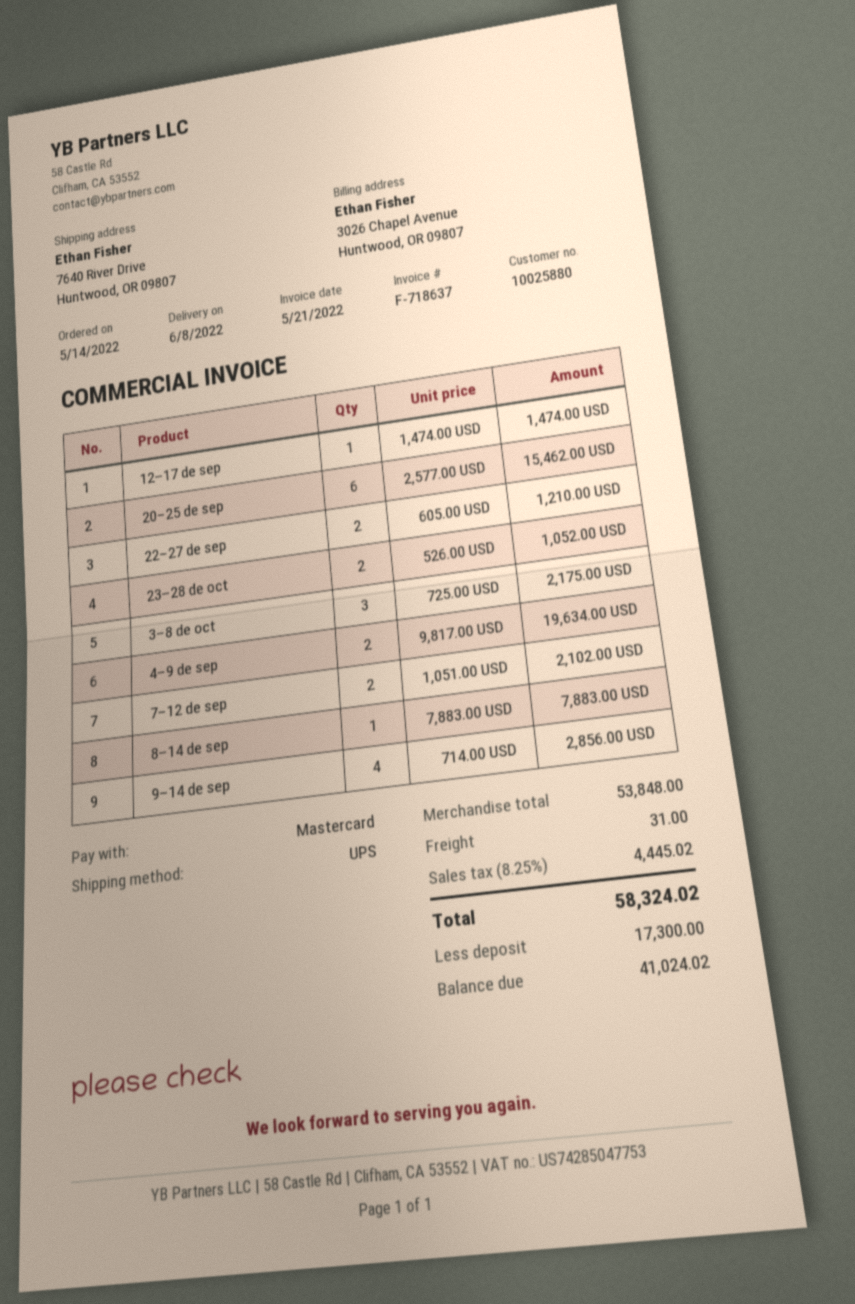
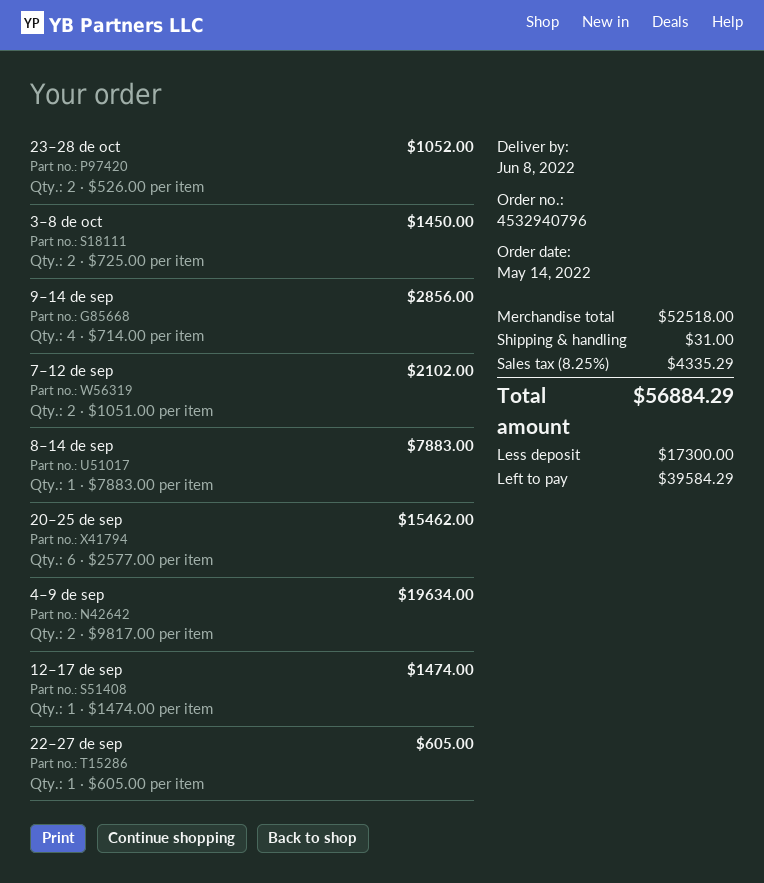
22–27 de sep: 2 x 605.00 = 1210.00 -> 1 x 605.00 = 605.00
3–8 de oct: 3 x 725.00 = 2175.00 -> 2 x 725.00 = 1450.00
subtotal: 53848.00 -> 52518.00
tax: 8.25% = 4445.02 -> 8.25% = 4335.29
total: 58324.02 -> 56884.29
balance: 41024.02 -> 39584.29

